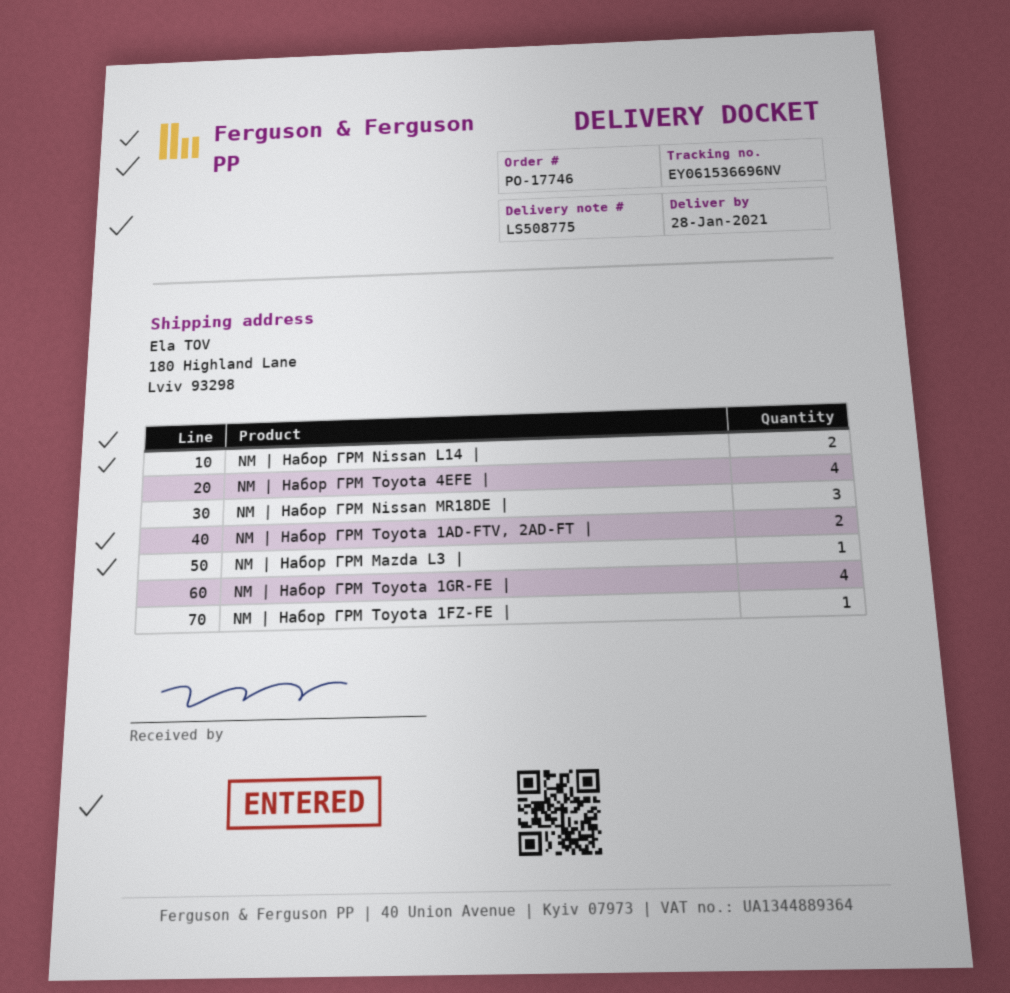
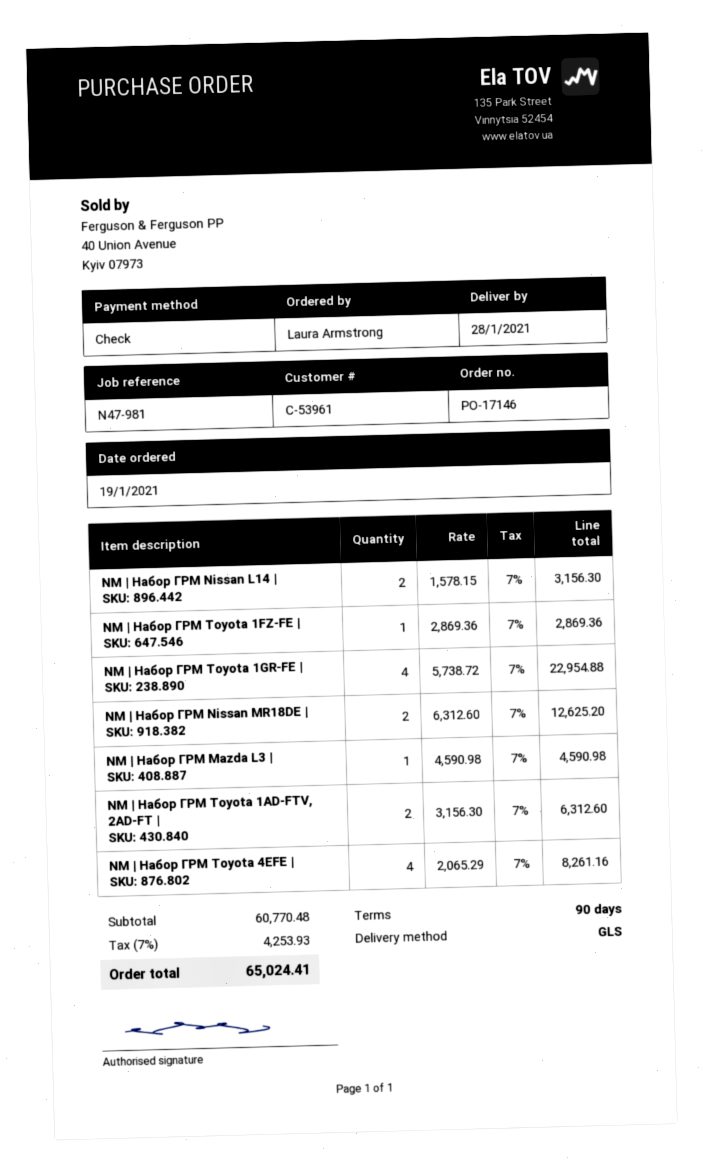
order number: PO-17746 -> PO-17146
NM | Набор ГРМ Nissan MR18DE |: 3 -> 2

